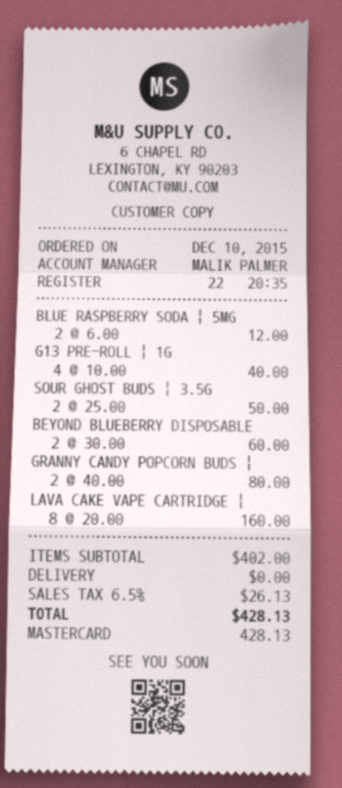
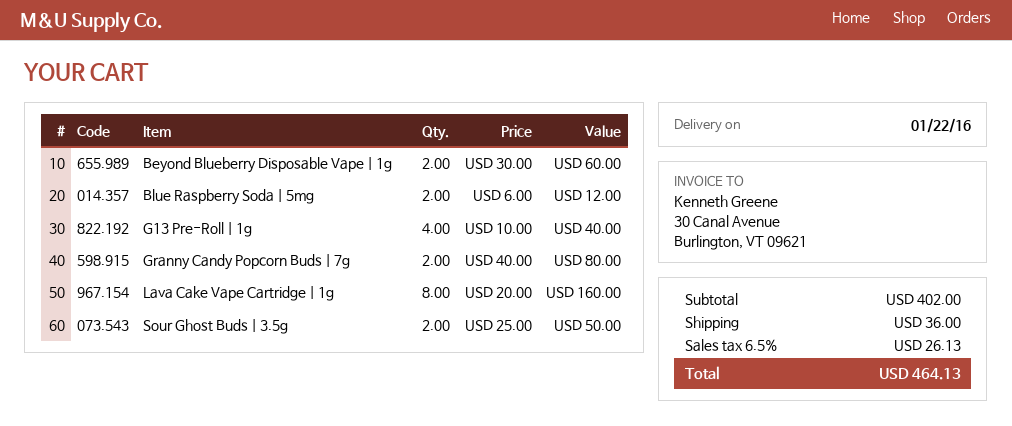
shipping: 0.00 -> 36.00
total: 428.13 -> 464.13

